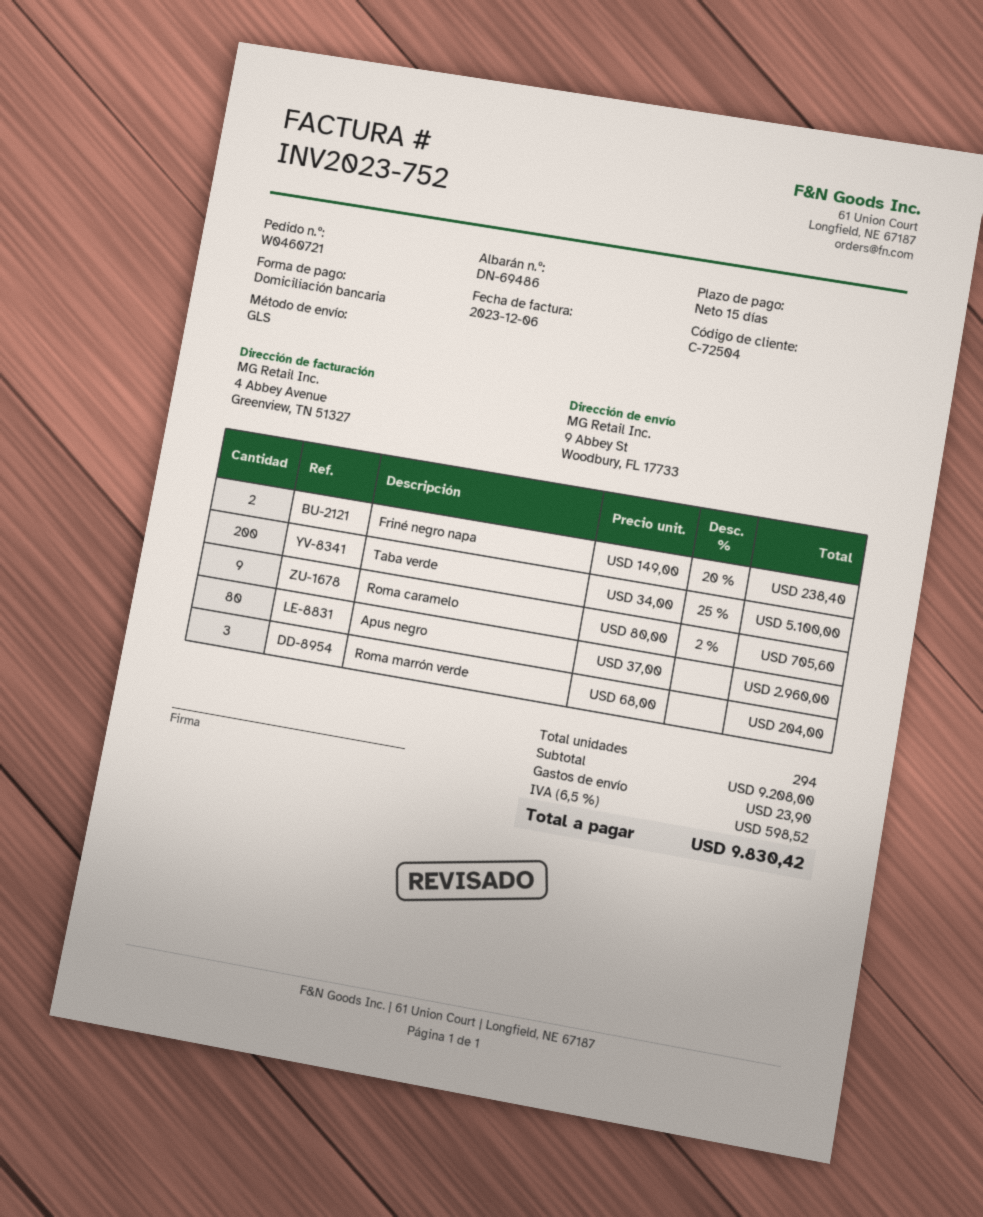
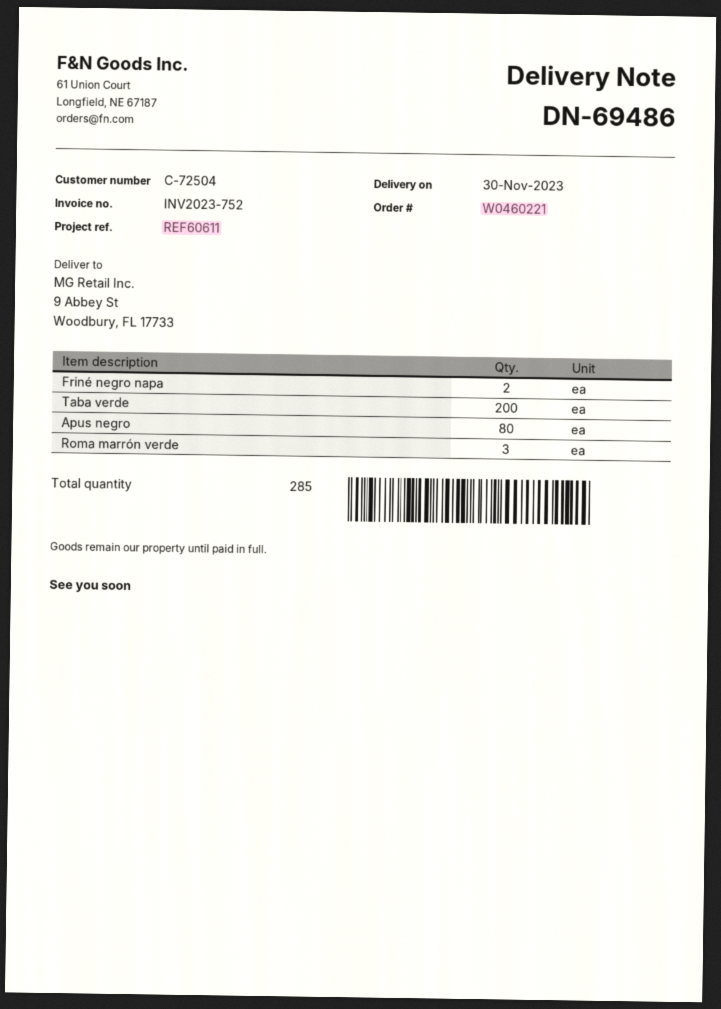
order number: W0460721 -> W0460221
Roma caramelo: 9 -> none
total quantity: 294 -> 285

